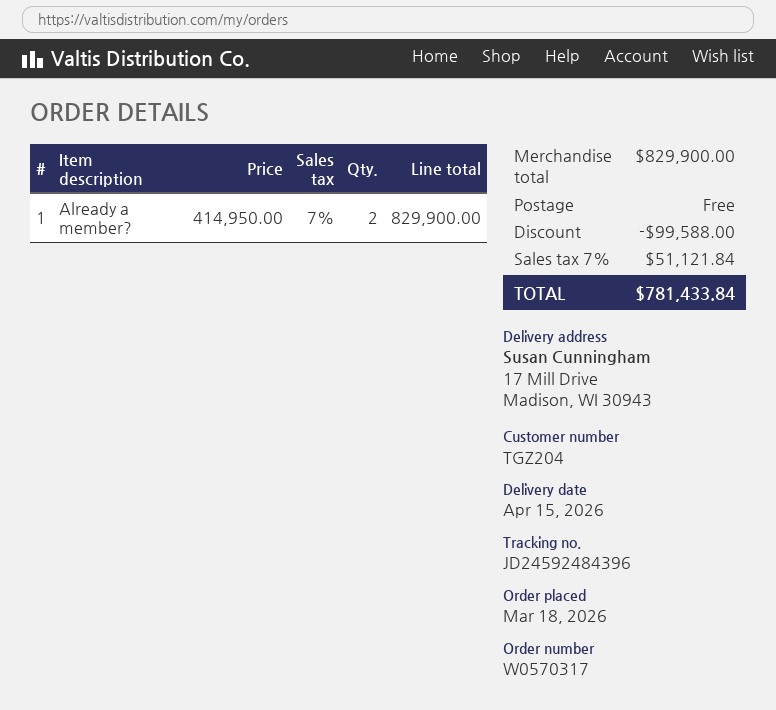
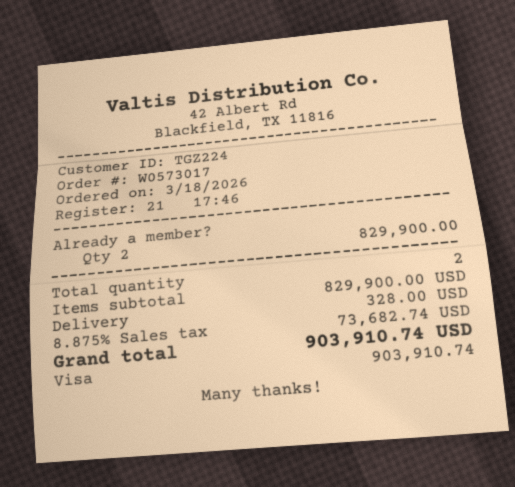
order number: W0570317 -> W0573017
customer number: TGZ204 -> TGZ224
discount: 99588.00 -> none
shipping: 0.00 -> 328.00
tax: 7% = 51121.84 -> 8.875% = 73682.74
total: 781433.84 -> 903910.74

